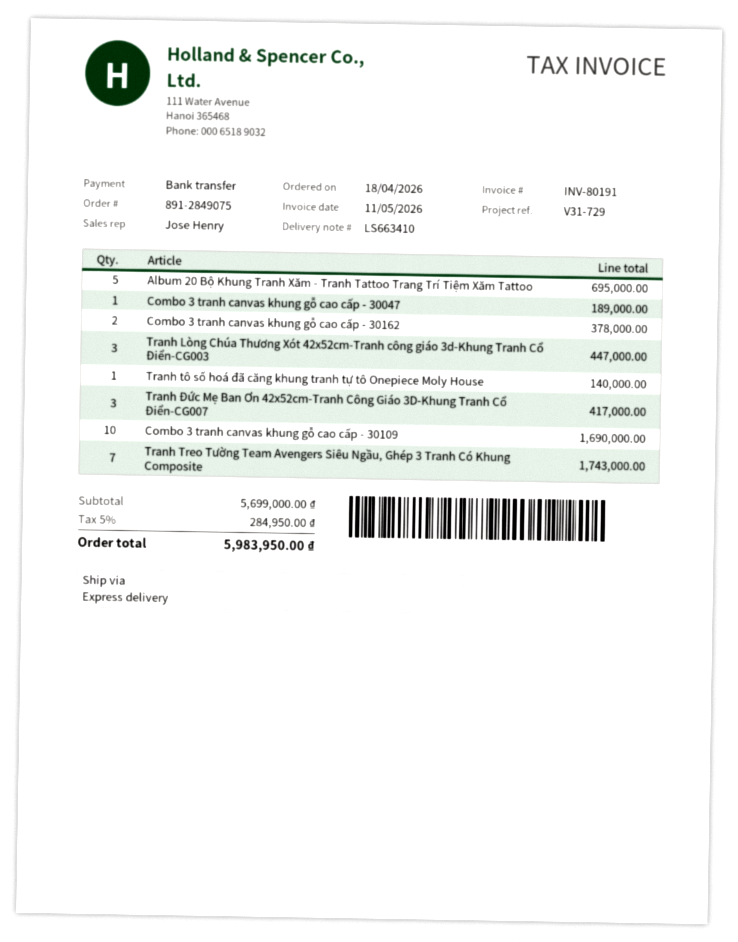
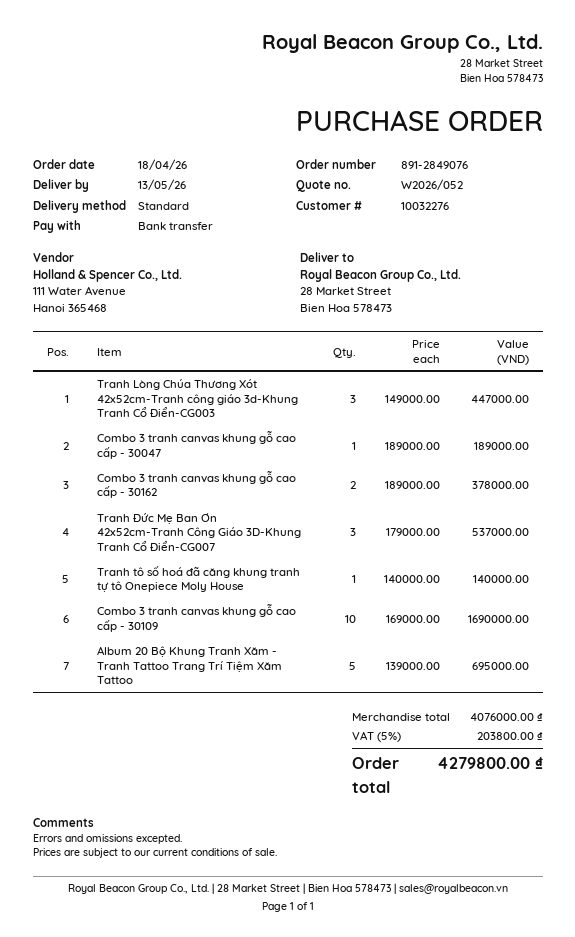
order number: 891-2849075 -> 891-2849076
shipping method: express -> standard
Tranh Đức Mẹ Ban Ơn 42x52cm-Tranh Công Giáo 3D-Khung Tranh Cổ Điển-CG007: 3 for 417000.00 -> 3 for 537000.00
Tranh Treo Tường Team Avengers Siêu Ngầu, Ghép 3 Tranh Có Khung Composite: 7 for 1743000.00 -> none
subtotal: 5699000.00 -> 4076000.00
tax: 5% = 284950.00 -> 5% = 203800.00
total: 5983950.00 -> 4279800.00

